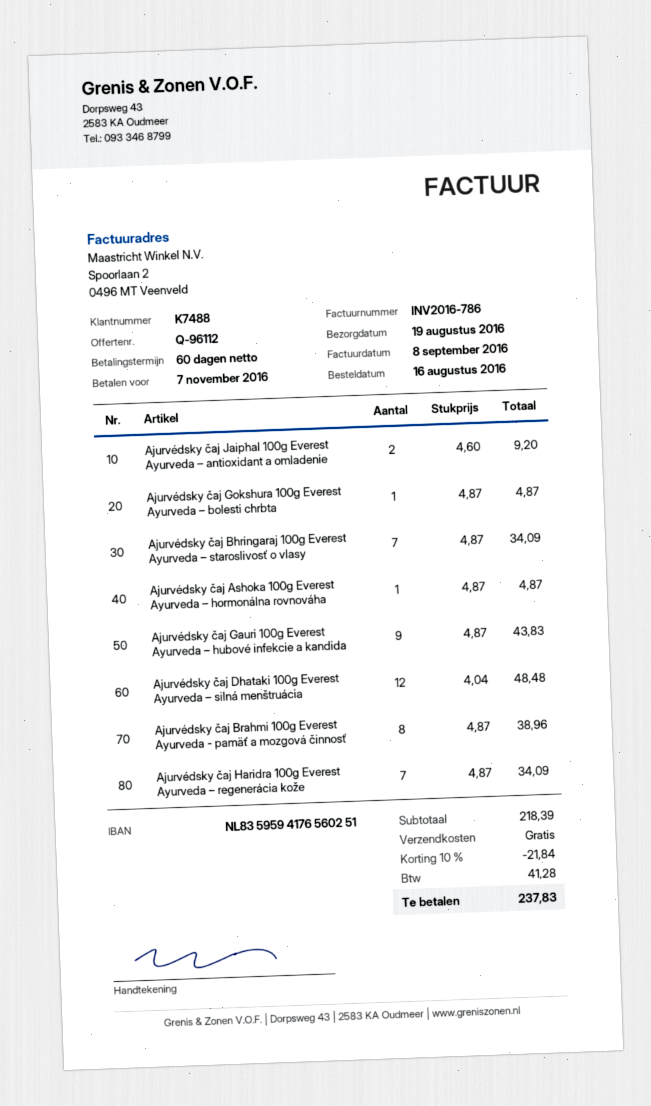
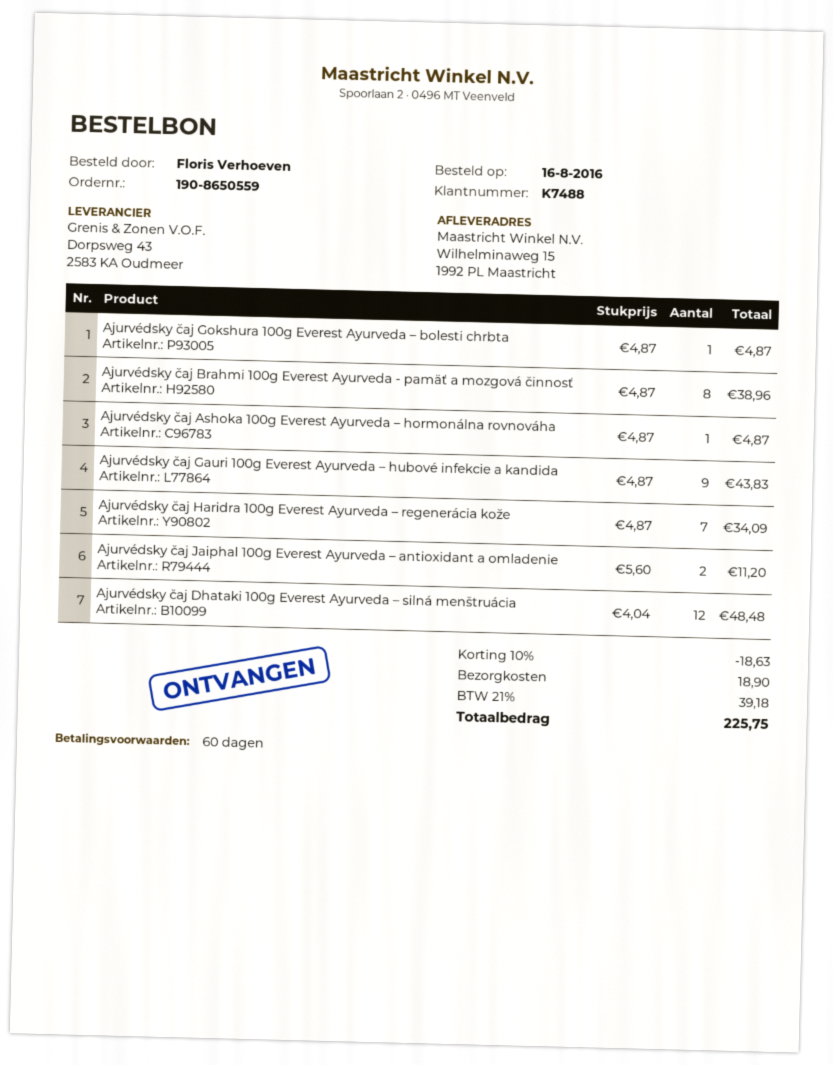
Ajurvédsky čaj Jaiphal 100g Everest Ayurveda – antioxidant a omladenie: 2 x 4.60 = 9.20 -> 2 x 5.60 = 11.20
Ajurvédsky čaj Bhringaraj 100g Everest Ayurveda – staroslivosť o vlasy: 7 x 4.87 = 34.09 -> none
discount: 10% = 21.84 -> 10% = 18.63
shipping: 0.00 -> 18.90
tax: 41.28 -> 39.18
total: 237.83 -> 225.75

